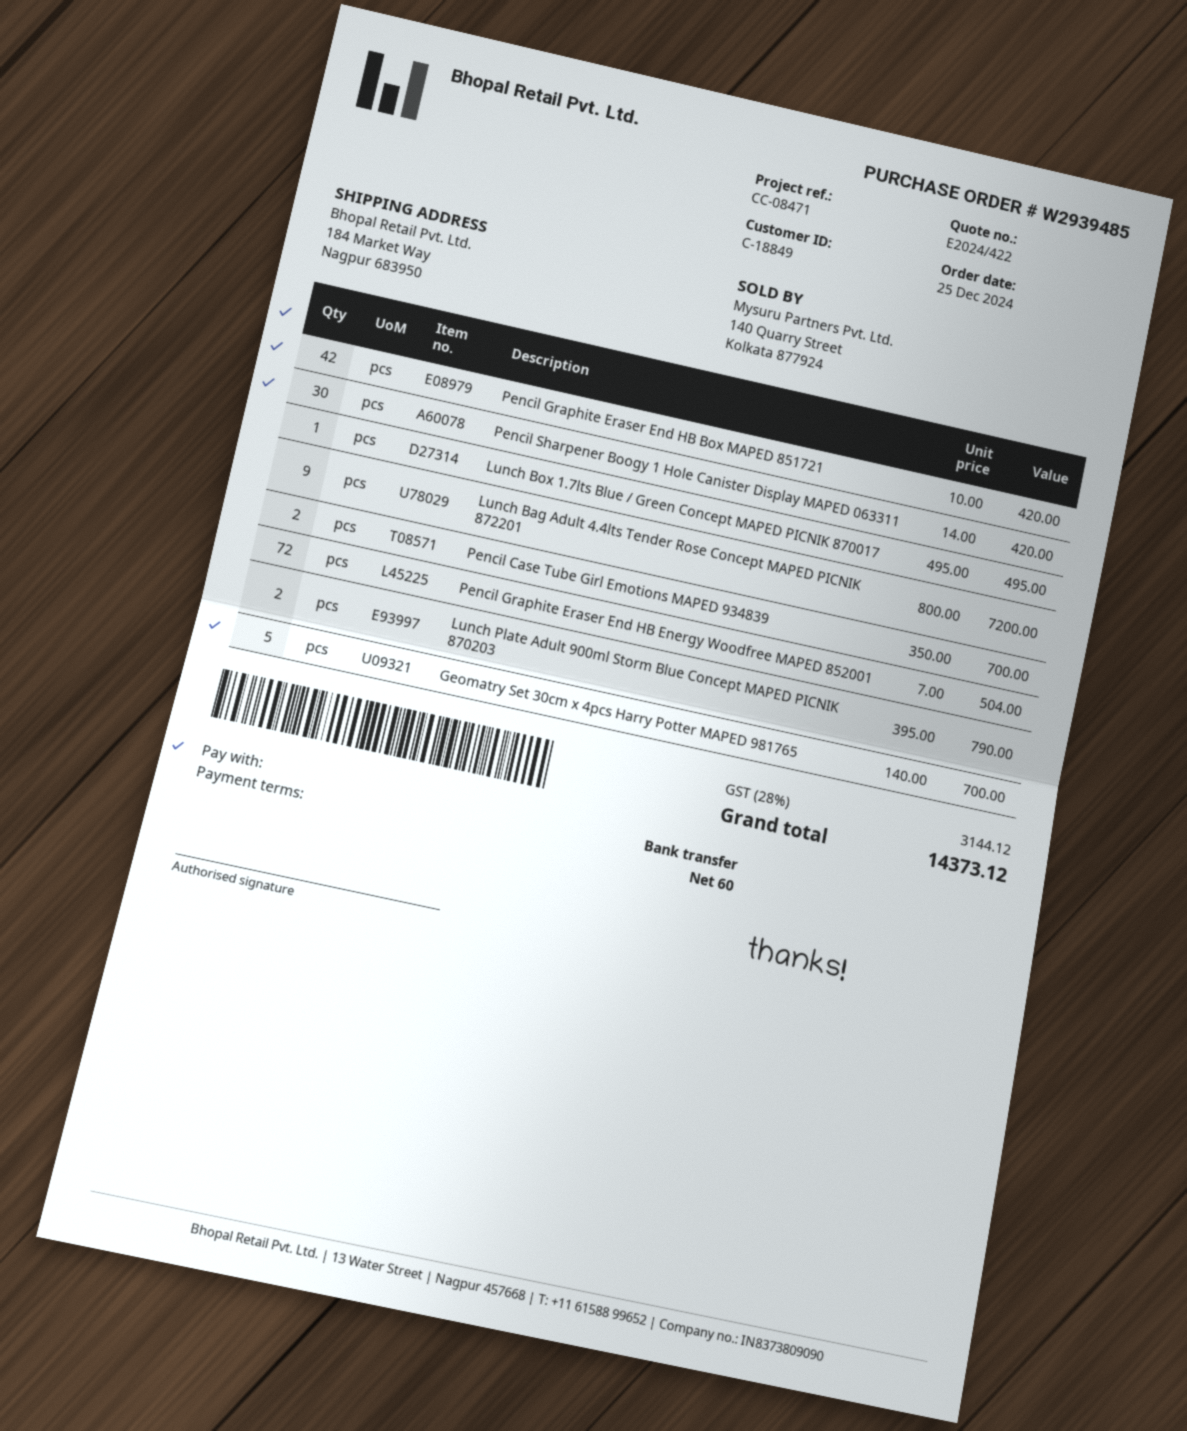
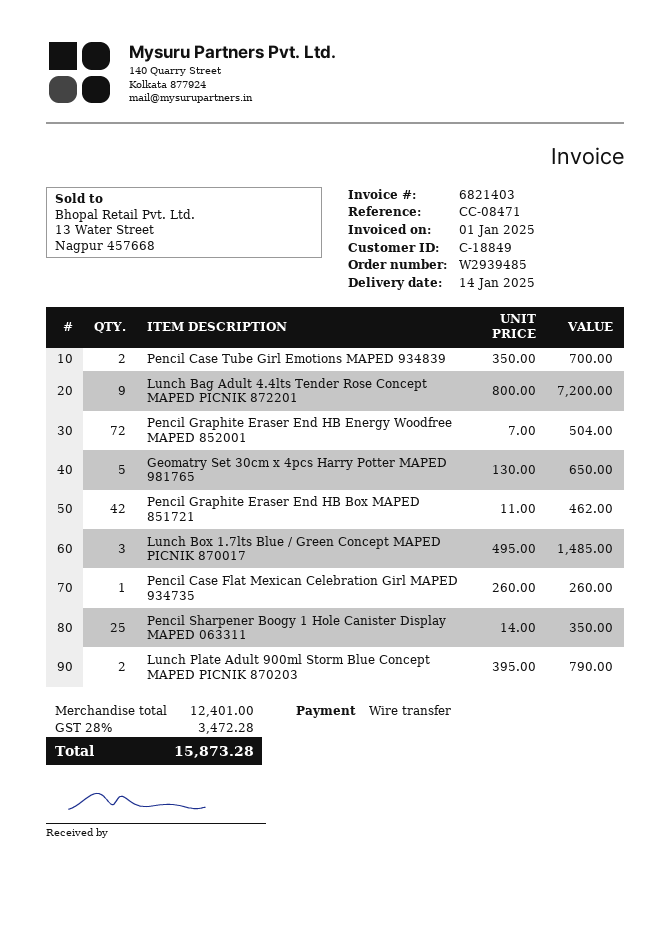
Pencil Graphite Eraser End HB Box MAPED 851721: 42 x 10.00 = 420.00 -> 42 x 11.00 = 462.00
Pencil Sharpener Boogy 1 Hole Canister Display MAPED 063311: 30 x 14.00 = 420.00 -> 25 x 14.00 = 350.00
Lunch Box 1.7lts Blue / Green Concept MAPED PICNIK 870017: 1 x 495.00 = 495.00 -> 3 x 495.00 = 1485.00
Geomatry Set 30cm x 4pcs Harry Potter MAPED 981765: 5 x 140.00 = 700.00 -> 5 x 130.00 = 650.00
Pencil Case Flat Mexican Celebration Girl MAPED 934735: none -> 1 x 260.00 = 260.00
tax: 28% = 3144.12 -> 28% = 3472.28
total: 14373.12 -> 15873.28

